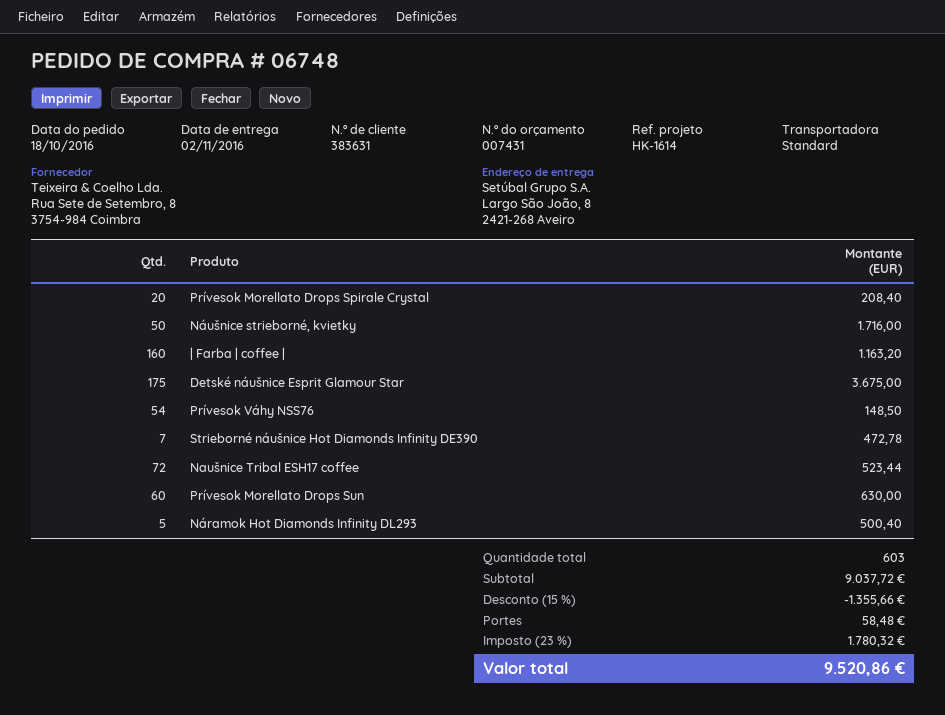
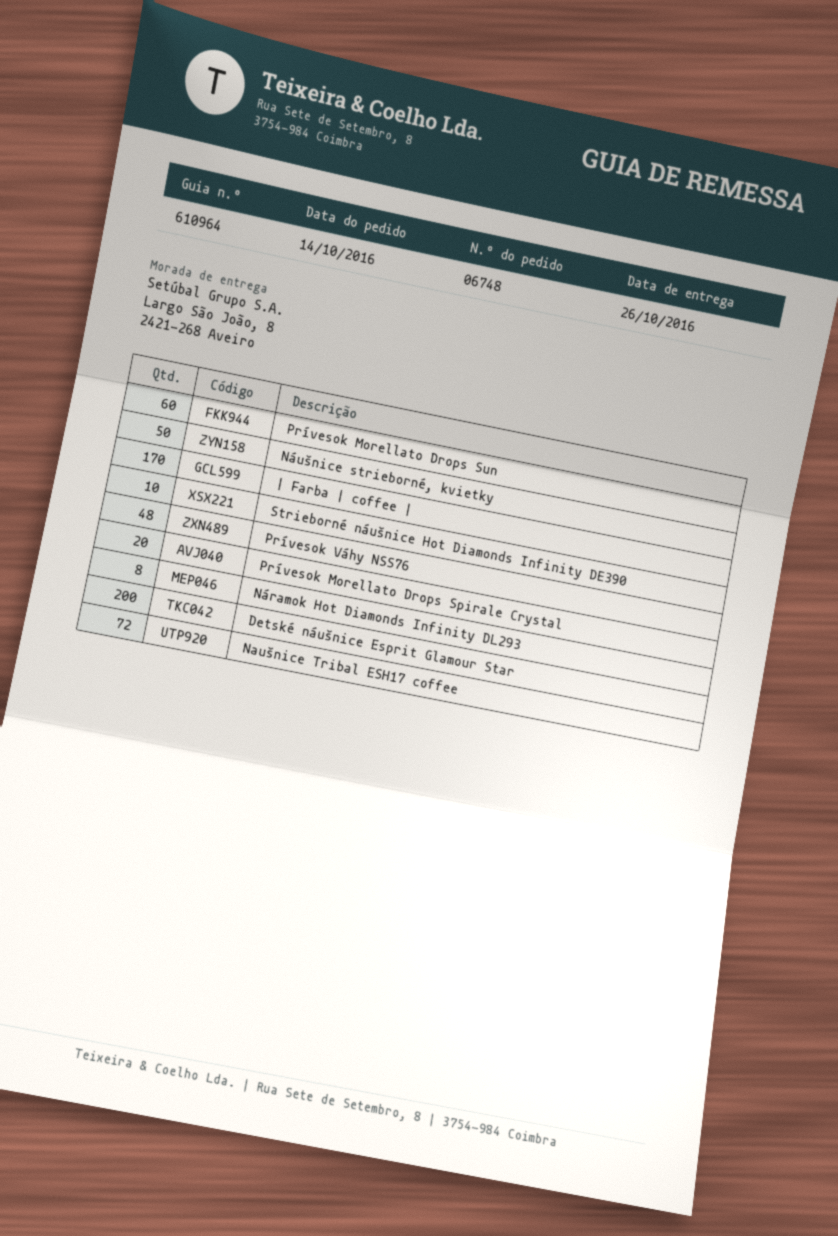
order date: 2016-10-18 -> 2016-10-14
delivery date: 2016-11-02 -> 2016-10-26
| Farba | coffee |: 160 -> 170
Detské náušnice Esprit Glamour Star: 175 -> 200
Prívesok Váhy NSS76: 54 -> 48
Strieborné náušnice Hot Diamonds Infinity DE390: 7 -> 10
Náramok Hot Diamonds Infinity DL293: 5 -> 8

